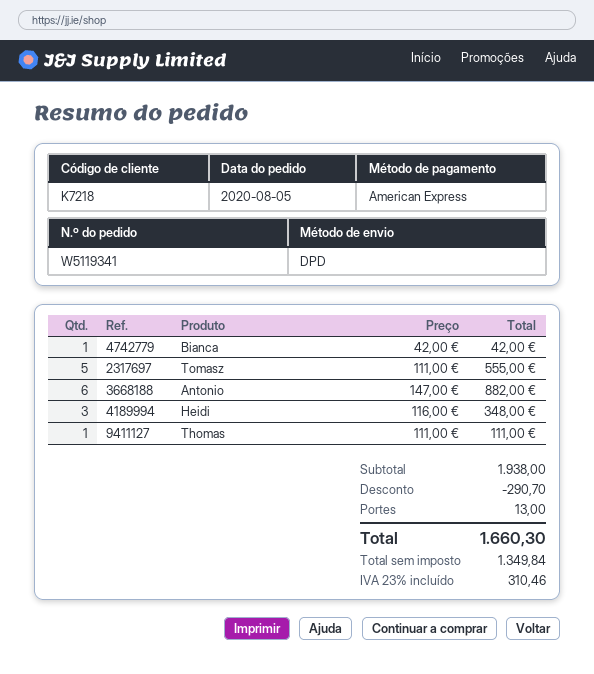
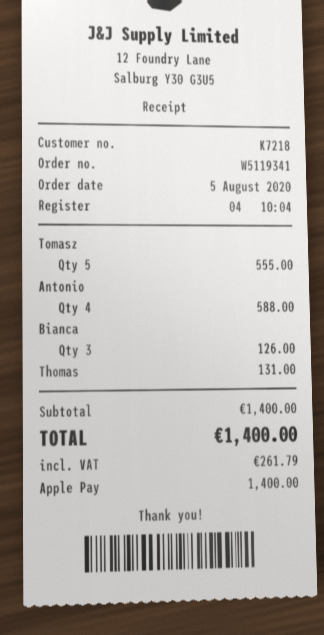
payment method: American Express -> Apple Pay
Bianca: 1 for 42.00 -> 3 for 126.00
Antonio: 6 for 882.00 -> 4 for 588.00
Heidi: 3 for 348.00 -> none
Thomas: 1 for 111.00 -> 1 for 131.00
subtotal: 1938.00 -> 1400.00
discount: 290.70 -> none
shipping: 13.00 -> none
tax: 310.46 -> 261.79
total: 1660.30 -> 1400.00

